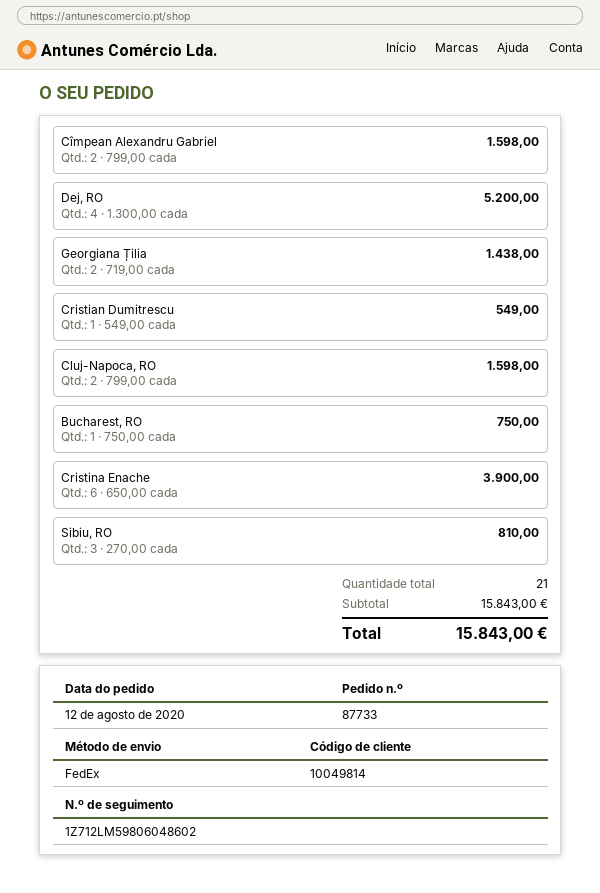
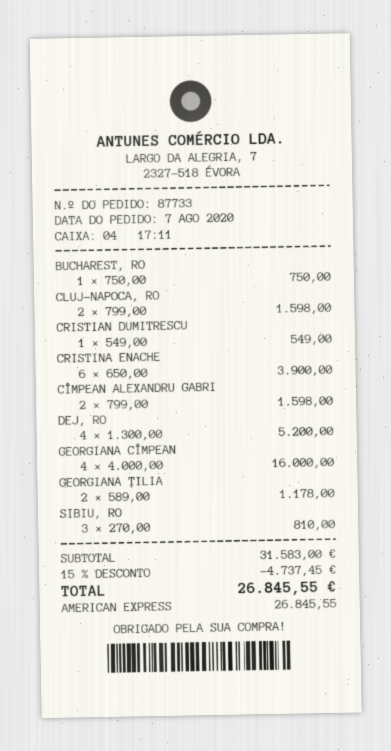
order date: 2020-08-12 -> 2020-08-07
Georgiana Țilia: 2 x 719.00 = 1438.00 -> 2 x 589.00 = 1178.00
GEORGIANA CÎMPEAN: none -> 4 x 4000.00 = 16000.00
subtotal: 15843.00 -> 31583.00
discount: none -> 15% = 4737.45
total: 15843.00 -> 26845.55

